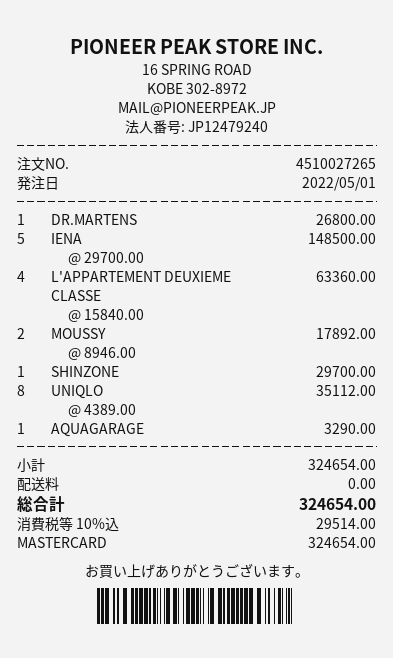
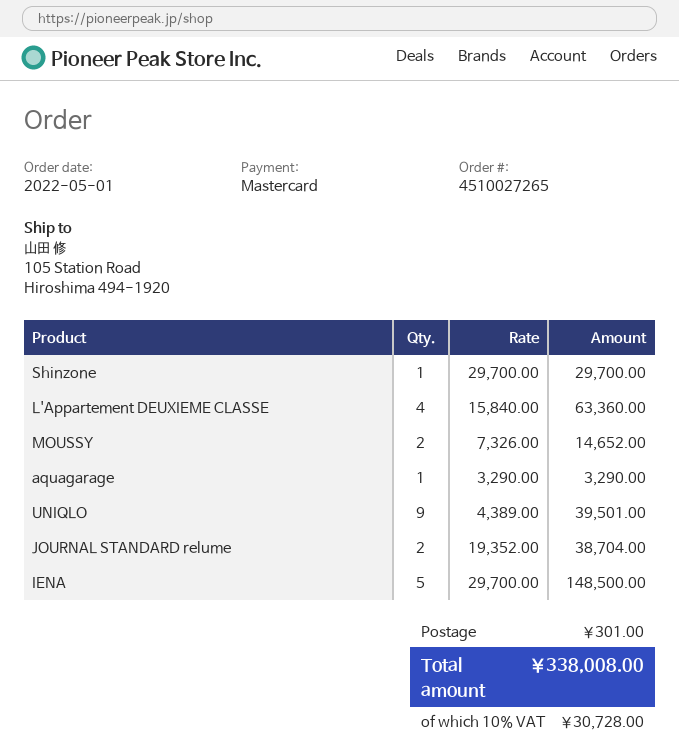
DR.MARTENS: 1 x 26800.00 = 26800.00 -> none
MOUSSY: 2 x 8946.00 = 17892.00 -> 2 x 7326.00 = 14652.00
UNIQLO: 8 x 4389.00 = 35112.00 -> 9 x 4389.00 = 39501.00
JOURNAL STANDARD relume: none -> 2 x 19352.00 = 38704.00
shipping: 0.00 -> 301.00
tax: 10% = 29514.00 -> 10% = 30728.00
total: 324654.00 -> 338008.00

